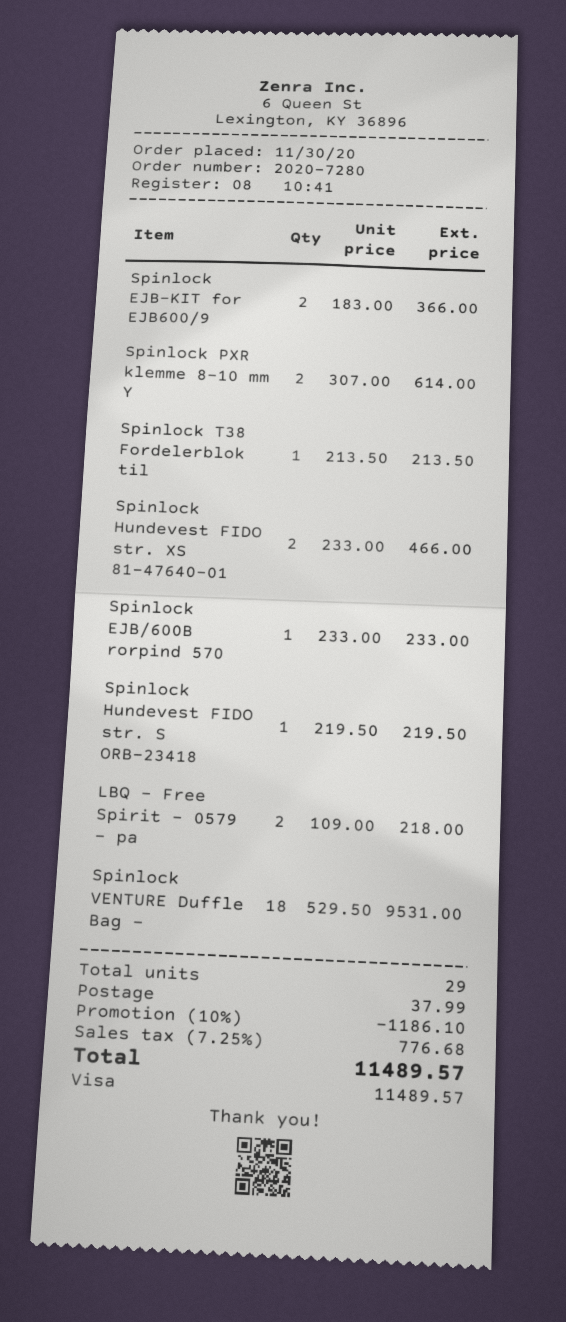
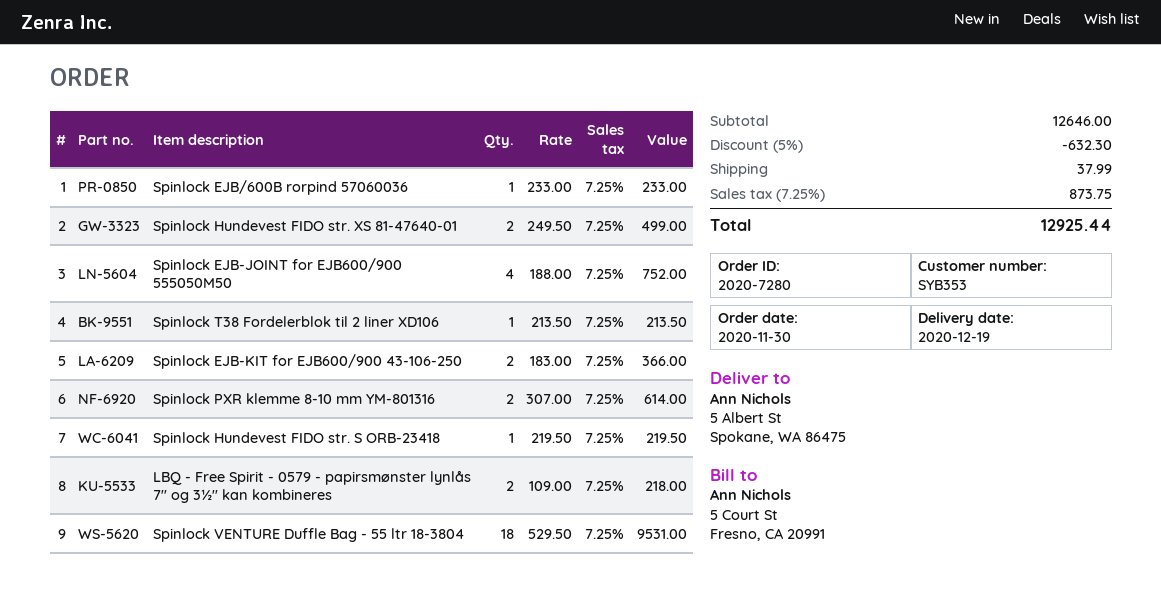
Spinlock Hundevest FIDO str. XS 81-47640-01: 2 x 233.00 = 466.00 -> 2 x 249.50 = 499.00
Spinlock EJB-JOINT for EJB600/900 555050M50: none -> 4 x 188.00 = 752.00
discount: 10% = 1186.10 -> 5% = 632.30
tax: 7.25% = 776.68 -> 7.25% = 873.75
total: 11489.57 -> 12925.44

